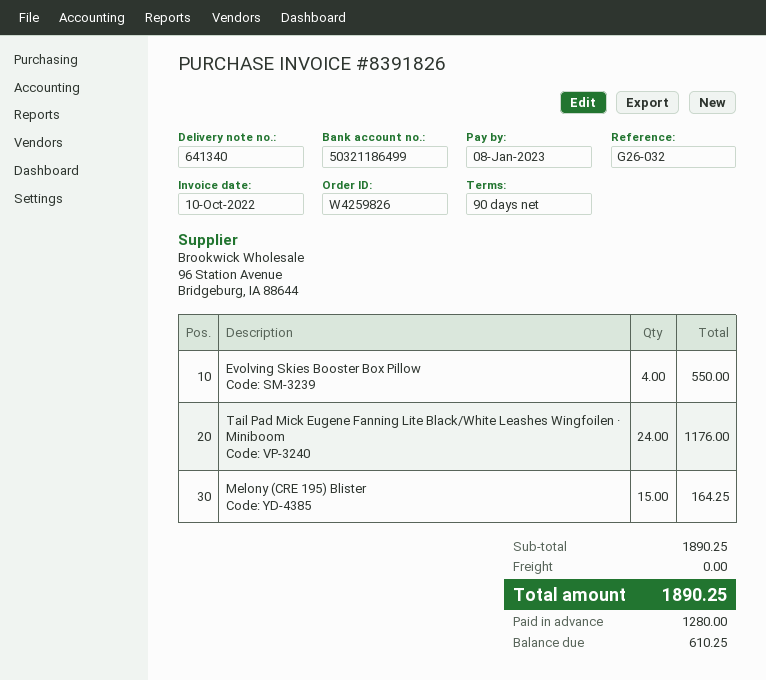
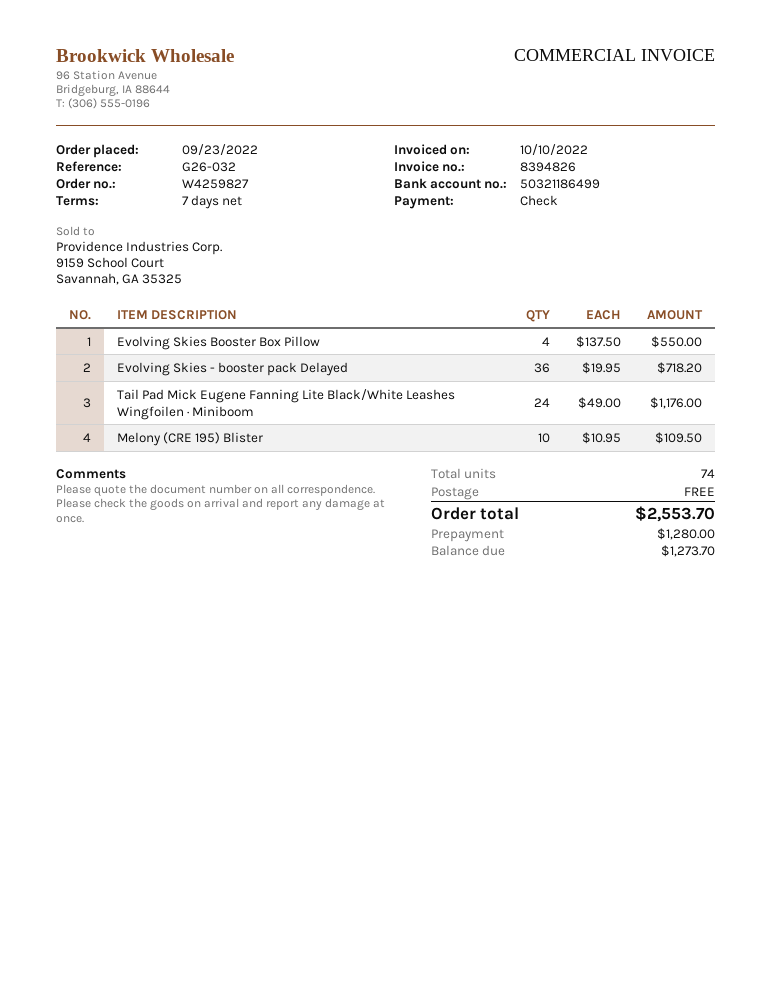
order number: W4259826 -> W4259827
invoice number: 8391826 -> 8394826
payment terms: 90 days -> 7 days
Melony (CRE 195) Blister: 15 for 164.25 -> 10 for 109.50
Evolving Skies - booster pack Delayed: none -> 36 for 718.20
total: 1890.25 -> 2553.70
balance: 610.25 -> 1273.70

